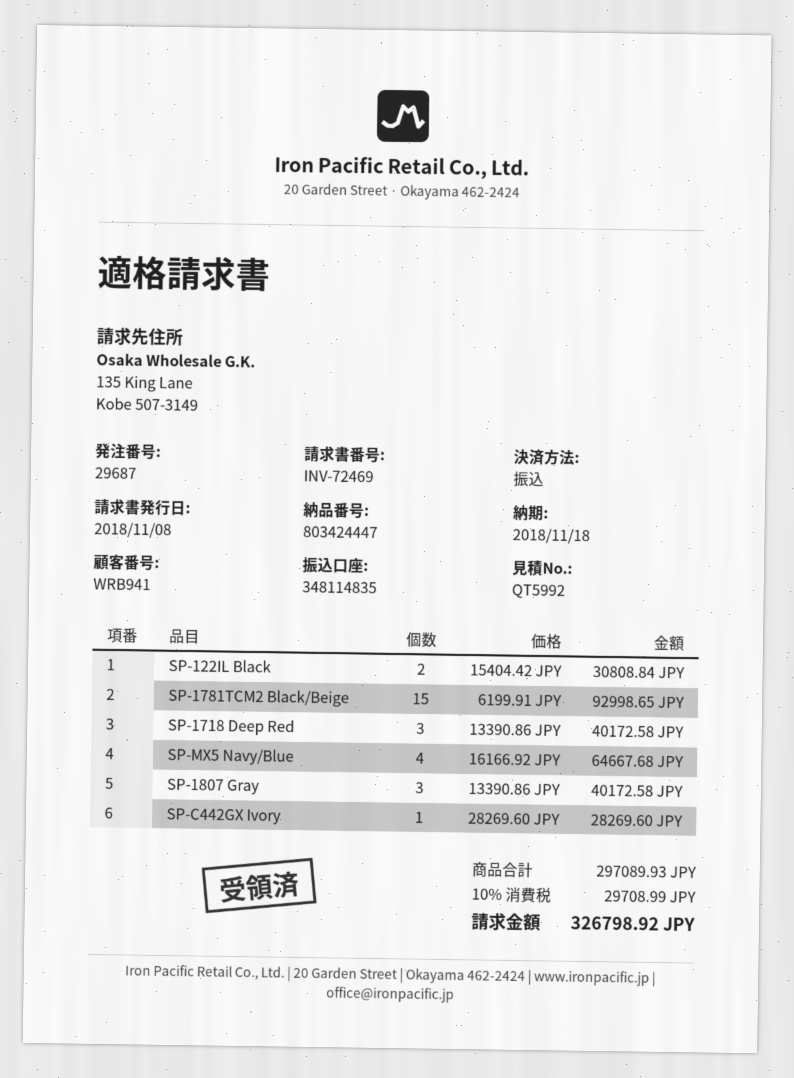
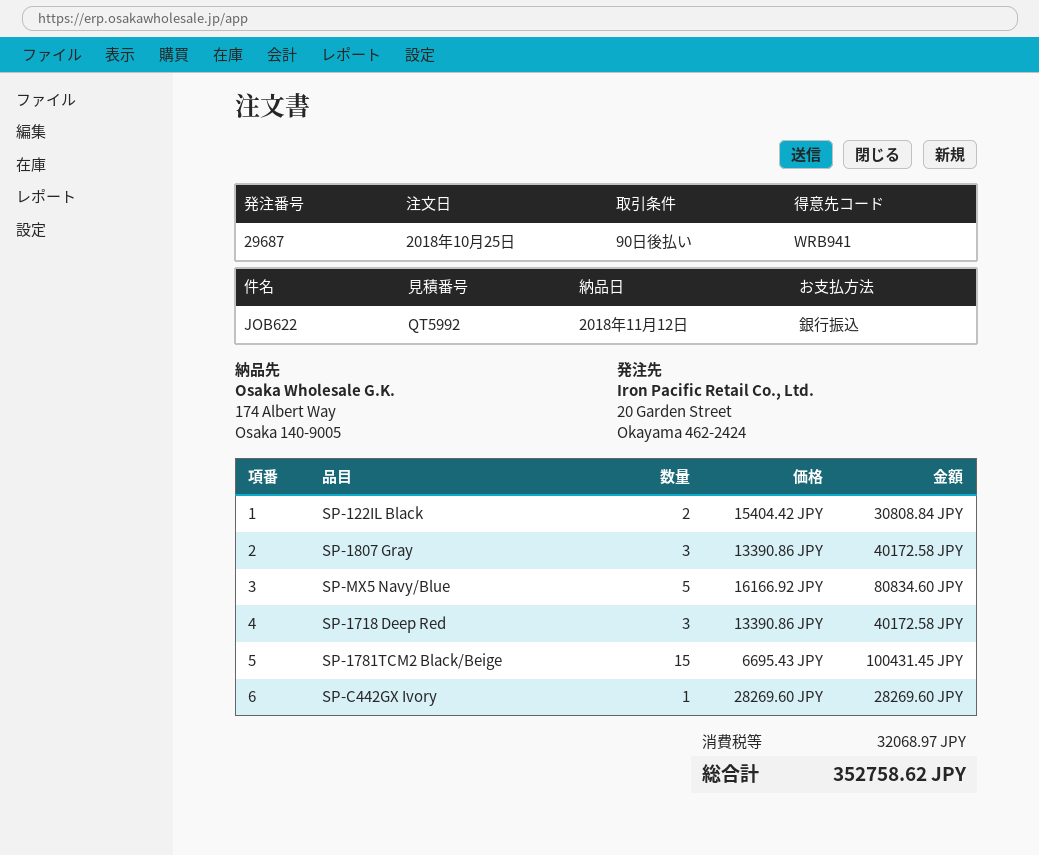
delivery date: 2018-11-18 -> 2018-11-12
SP-1781TCM2 Black/Beige: 15 x 6199.91 = 92998.65 -> 15 x 6695.43 = 100431.45
SP-MX5 Navy/Blue: 4 x 16166.92 = 64667.68 -> 5 x 16166.92 = 80834.60
tax: 29708.99 -> 32068.97
total: 326798.92 -> 352758.62

